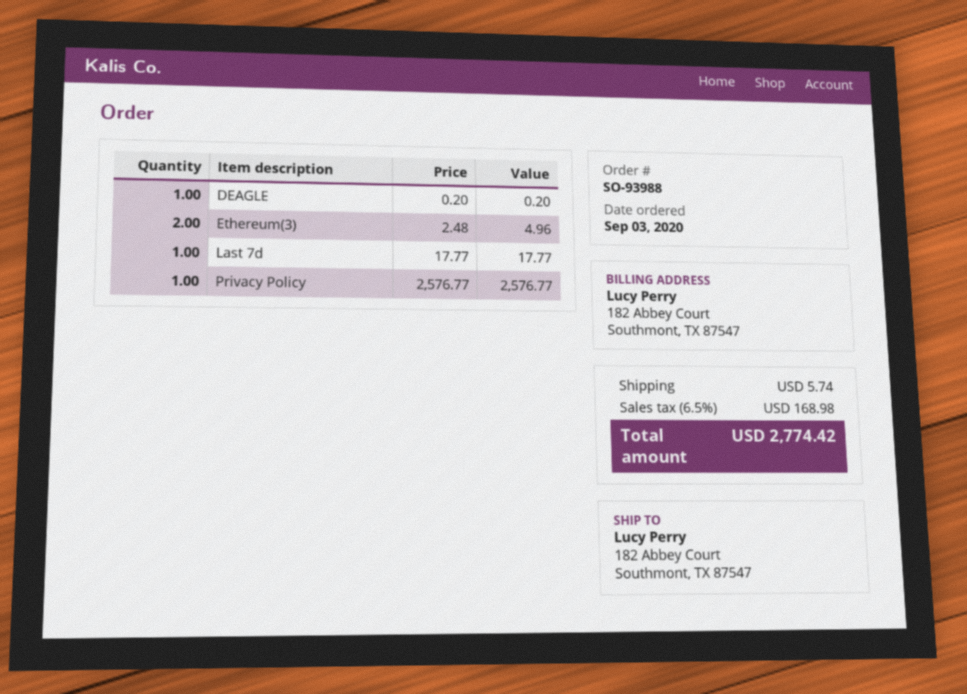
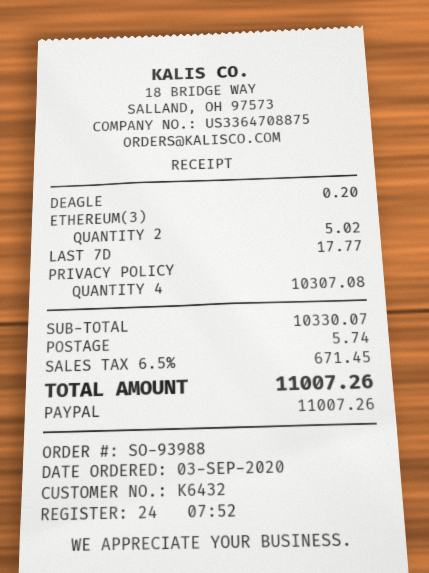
Ethereum(3): 2 for 4.96 -> 2 for 5.02
Privacy Policy: 1 for 2576.77 -> 4 for 10307.08
tax: 6.5% = 168.98 -> 6.5% = 671.45
total: 2774.42 -> 11007.26

